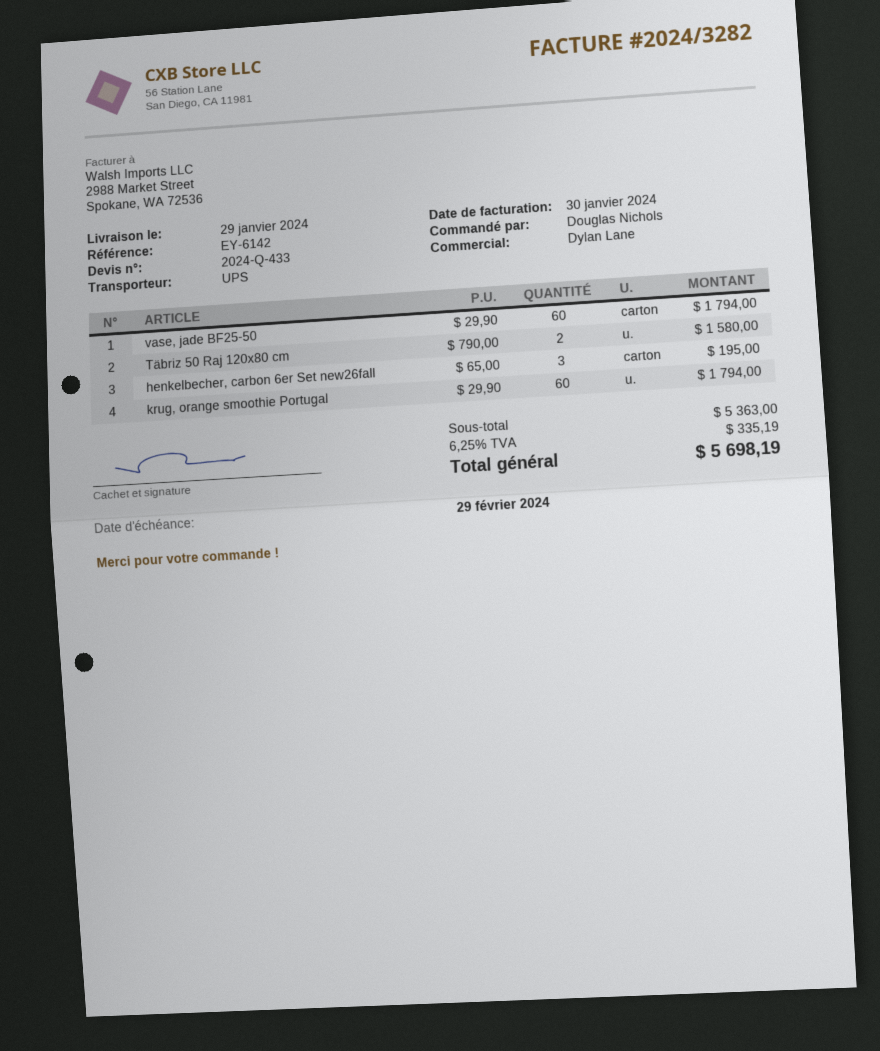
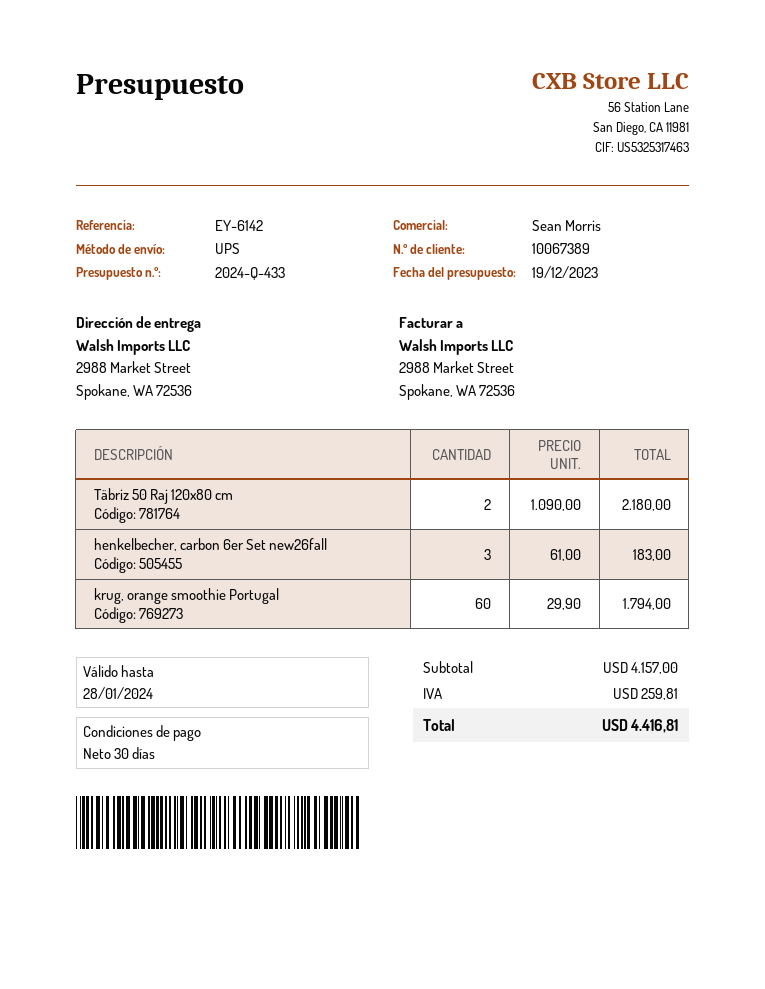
sales rep: Dylan Lane -> Sean Morris
vase, jade BF25-50: 60 x 29.90 = 1794.00 -> none
Täbriz 50 Raj 120x80 cm: 2 x 790.00 = 1580.00 -> 2 x 1090.00 = 2180.00
henkelbecher, carbon 6er Set new26fall: 3 x 65.00 = 195.00 -> 3 x 61.00 = 183.00
subtotal: 5363.00 -> 4157.00
tax: 335.19 -> 259.81
total: 5698.19 -> 4416.81

